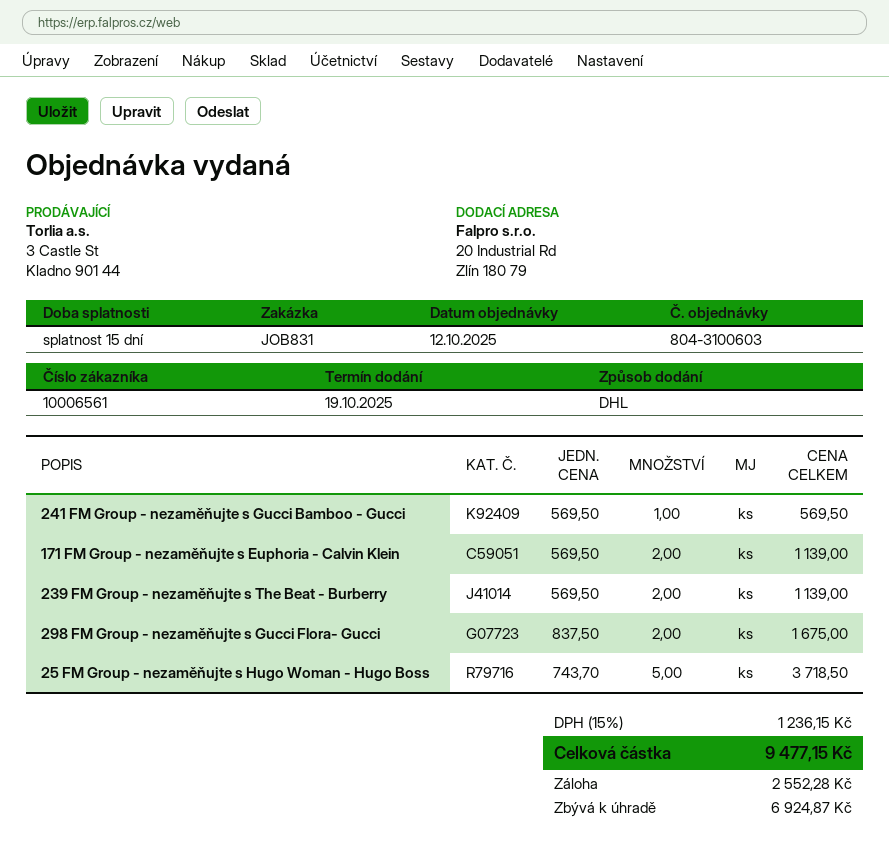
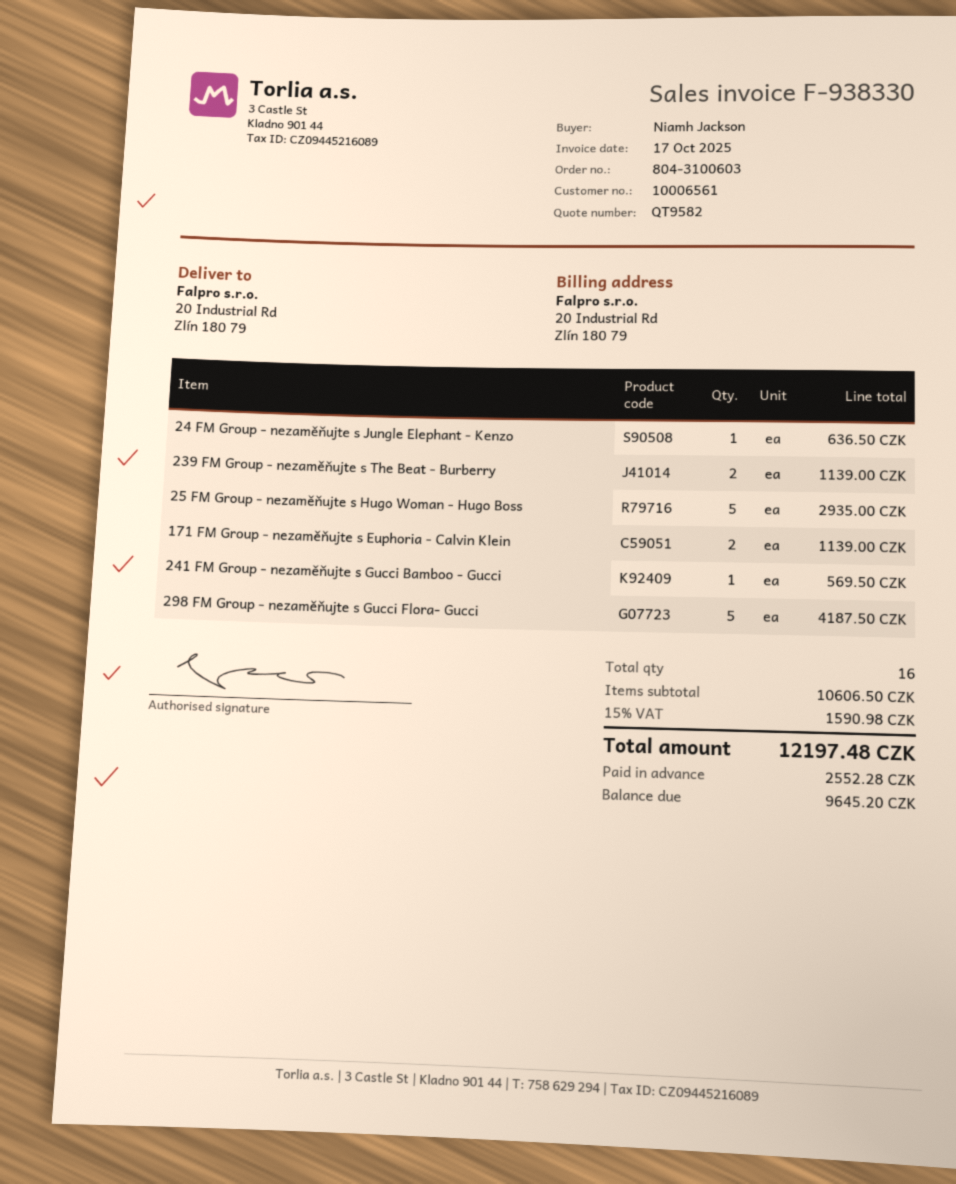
298 FM Group - nezaměňujte s Gucci Flora- Gucci: 2 for 1675.00 -> 5 for 4187.50
25 FM Group - nezaměňujte s Hugo Woman - Hugo Boss: 5 for 3718.50 -> 5 for 2935.00
24 FM Group - nezaměňujte s Jungle Elephant - Kenzo: none -> 1 for 636.50
tax: 15% = 1236.15 -> 15% = 1590.98
total: 9477.15 -> 12197.48
balance: 6924.87 -> 9645.20

